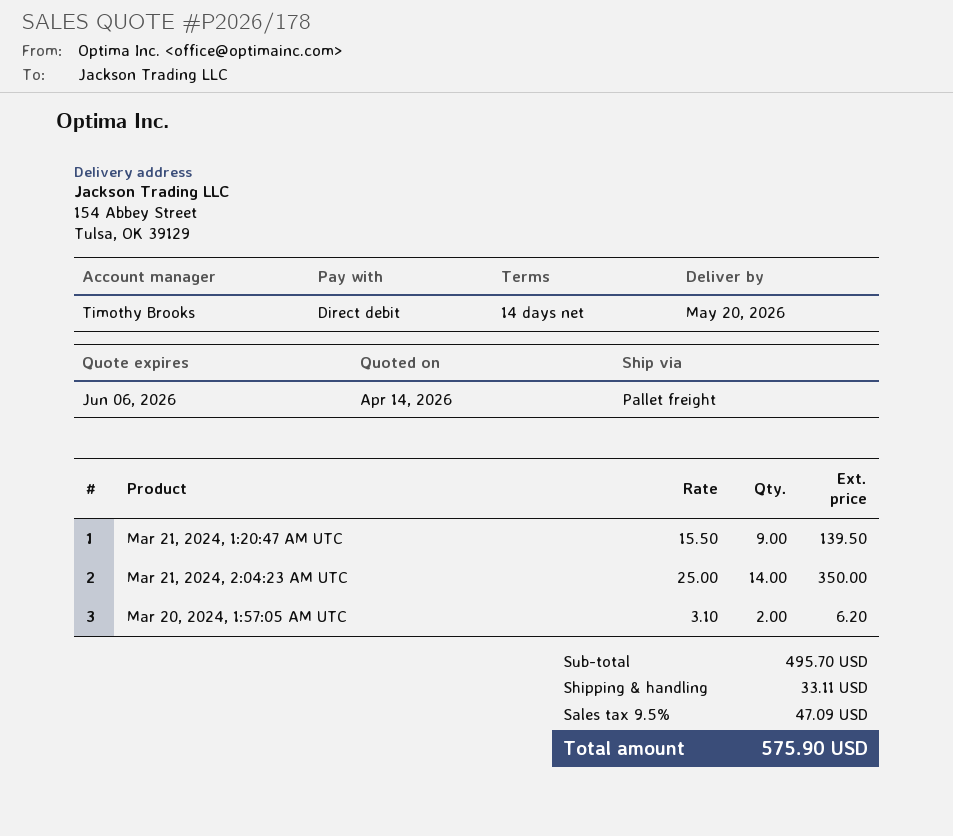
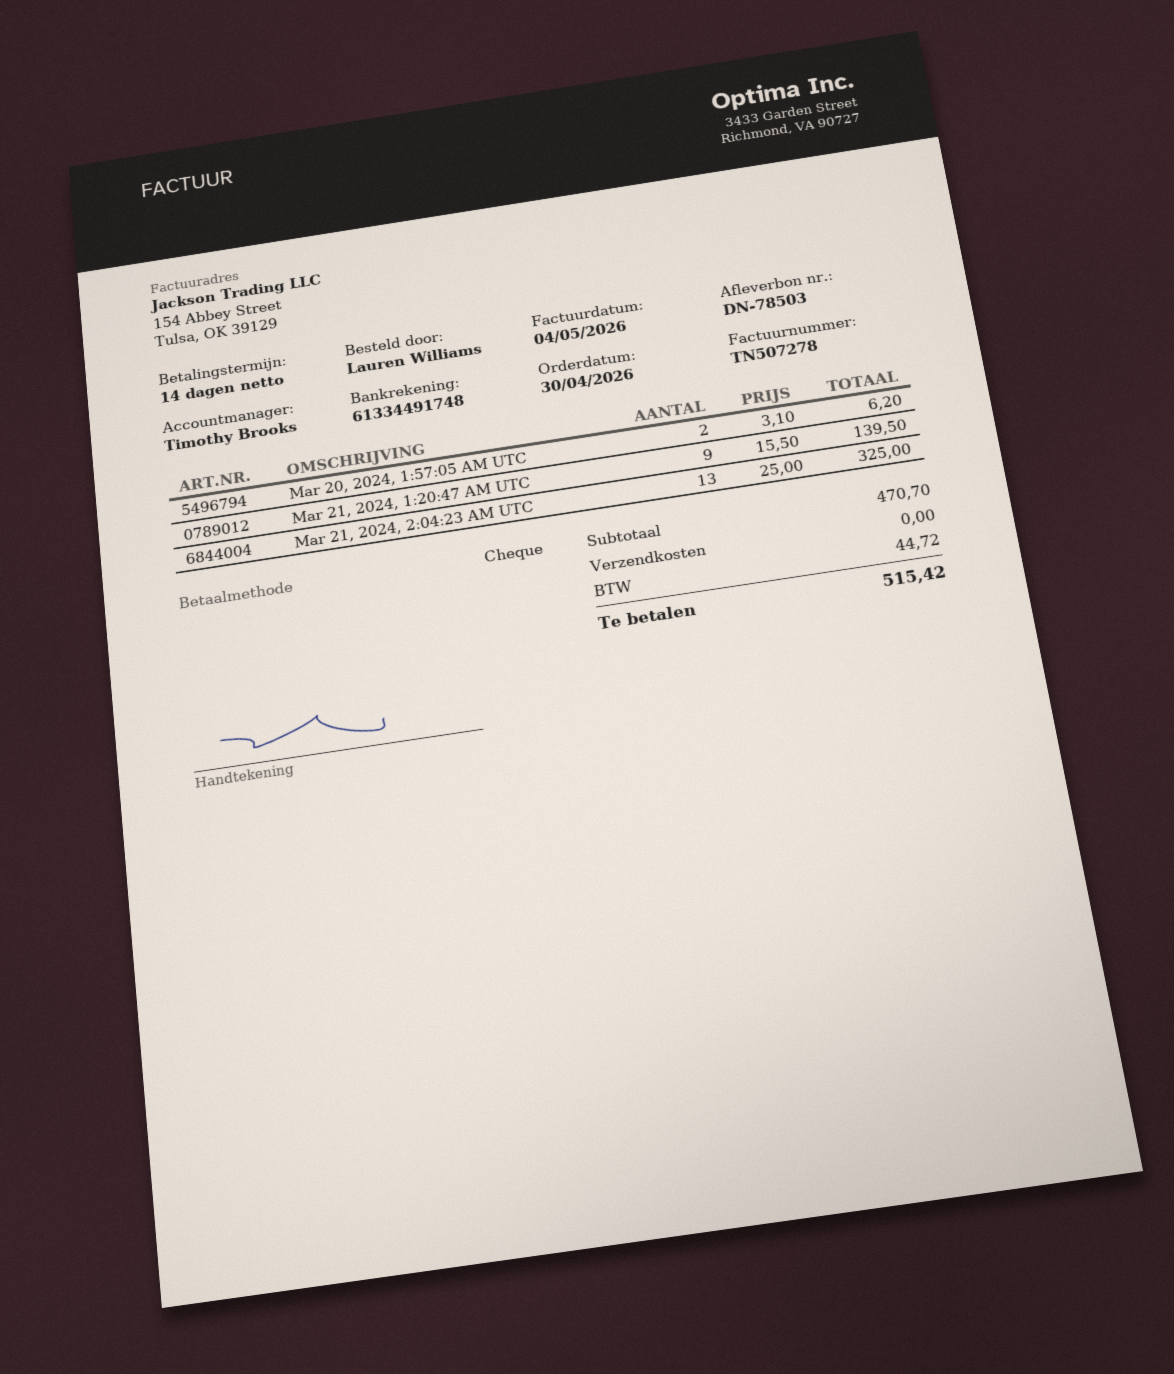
payment method: direct debit -> cheque
Mar 21, 2024, 2:04:23 AM UTC: 14 x 25.00 = 350.00 -> 13 x 25.00 = 325.00
subtotal: 495.70 -> 470.70
shipping: 33.11 -> 0.00
tax: 47.09 -> 44.72
total: 575.90 -> 515.42

